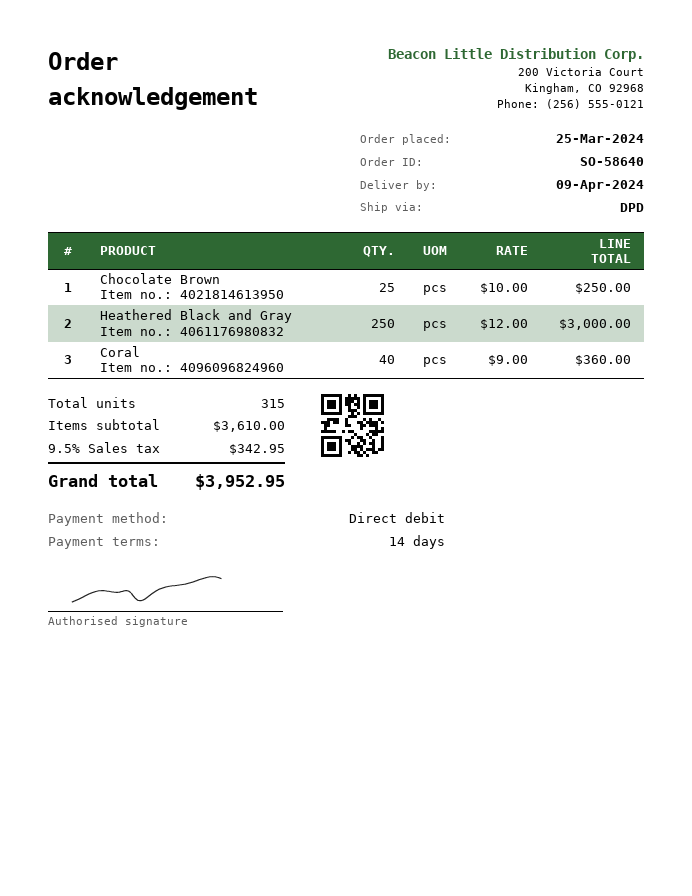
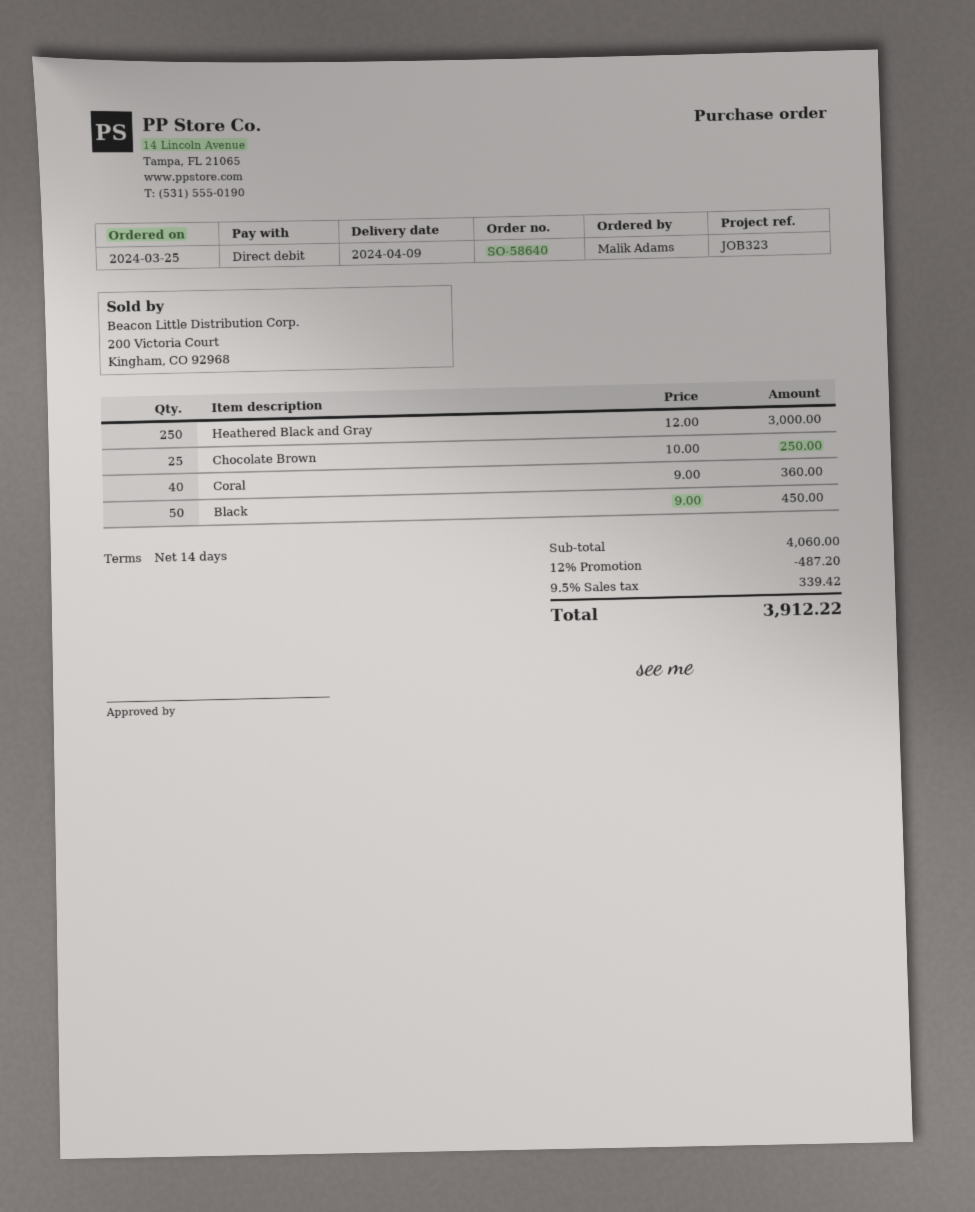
Black: none -> 50 x 9.00 = 450.00
subtotal: 3610.00 -> 4060.00
discount: none -> 12% = 487.20
tax: 9.5% = 342.95 -> 9.5% = 339.42
total: 3952.95 -> 3912.22

